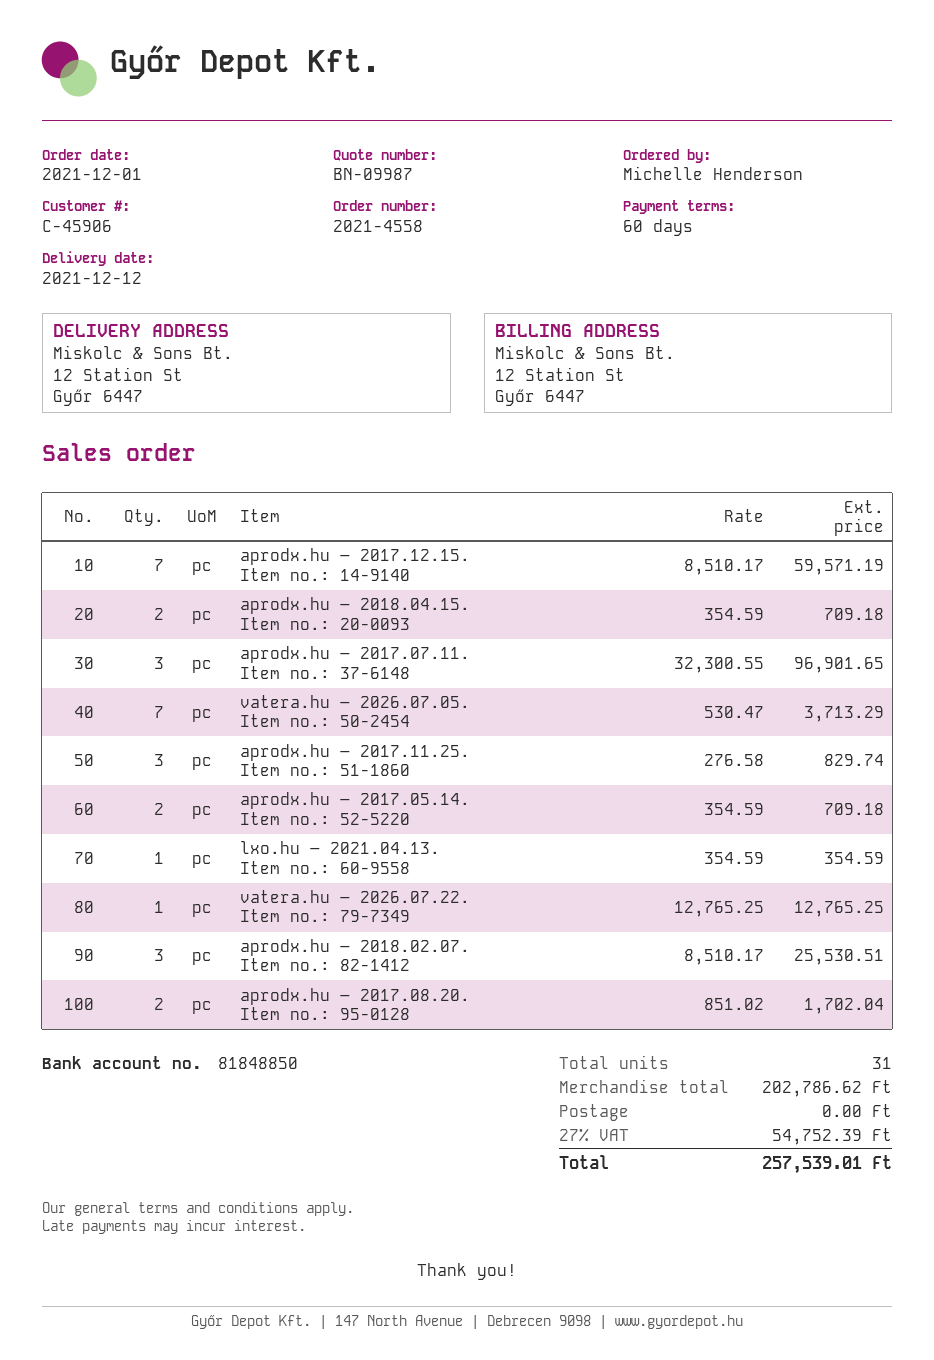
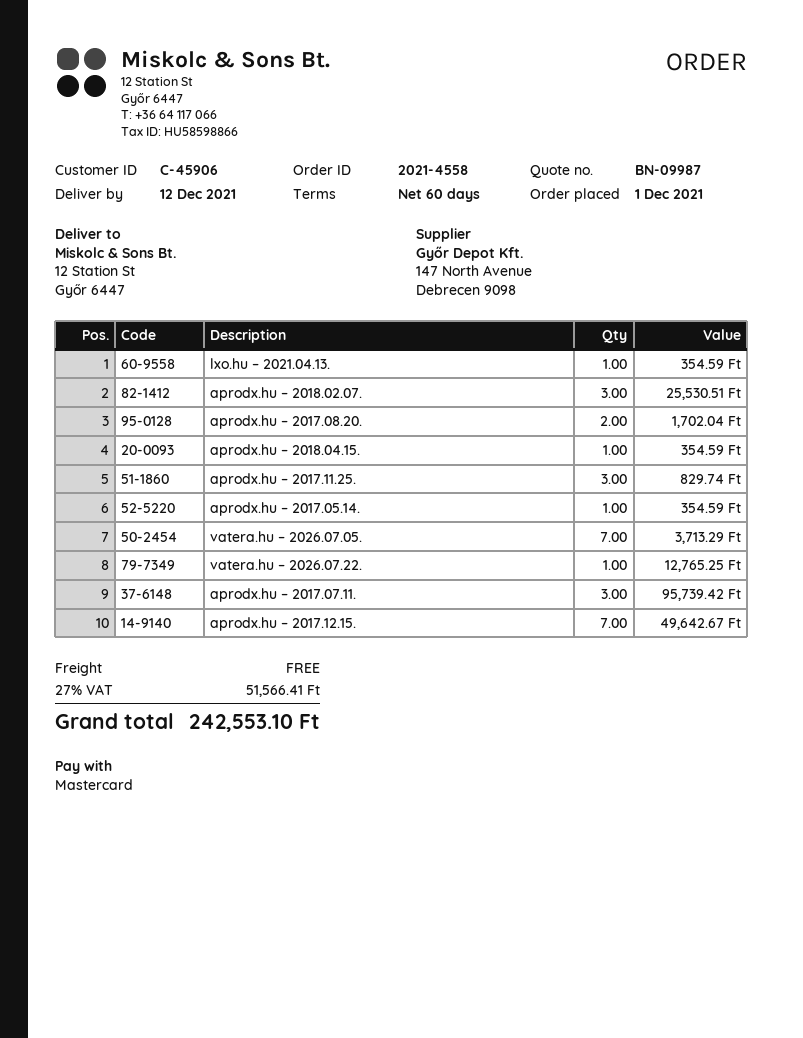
aprodx.hu – 2017.12.15.: 7 for 59571.19 -> 7 for 49642.67
aprodx.hu – 2018.04.15.: 2 for 709.18 -> 1 for 354.59
aprodx.hu – 2017.07.11.: 3 for 96901.65 -> 3 for 95739.42
aprodx.hu – 2017.05.14.: 2 for 709.18 -> 1 for 354.59
tax: 27% = 54752.39 -> 27% = 51566.41
total: 257539.01 -> 242553.10

